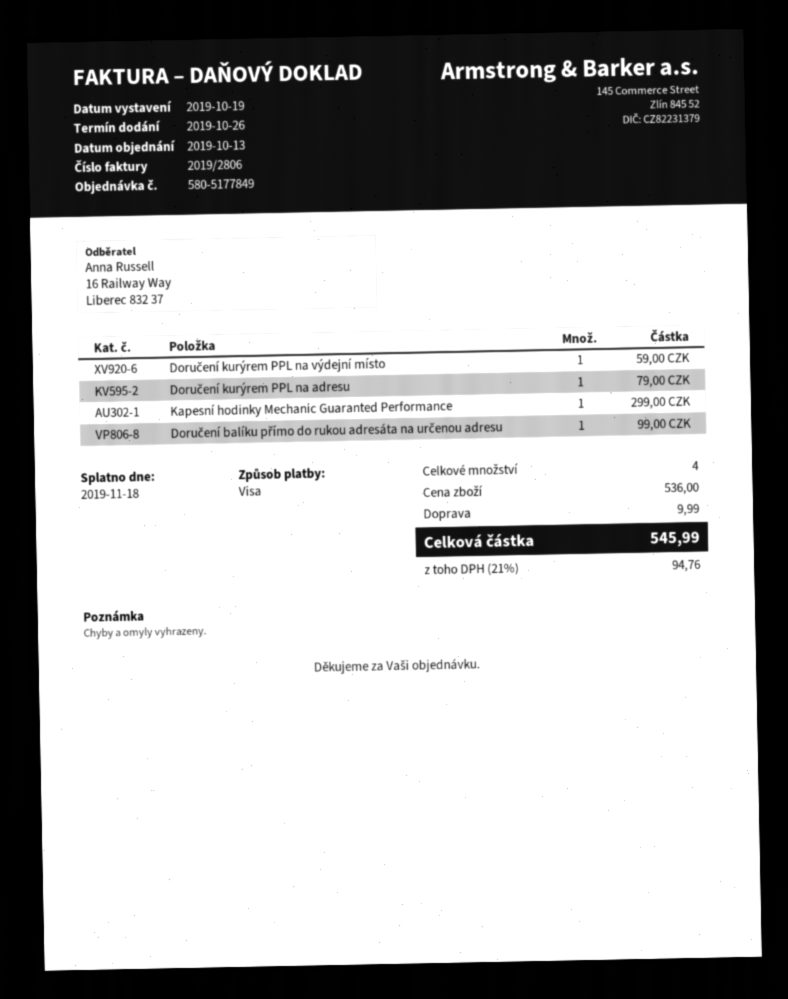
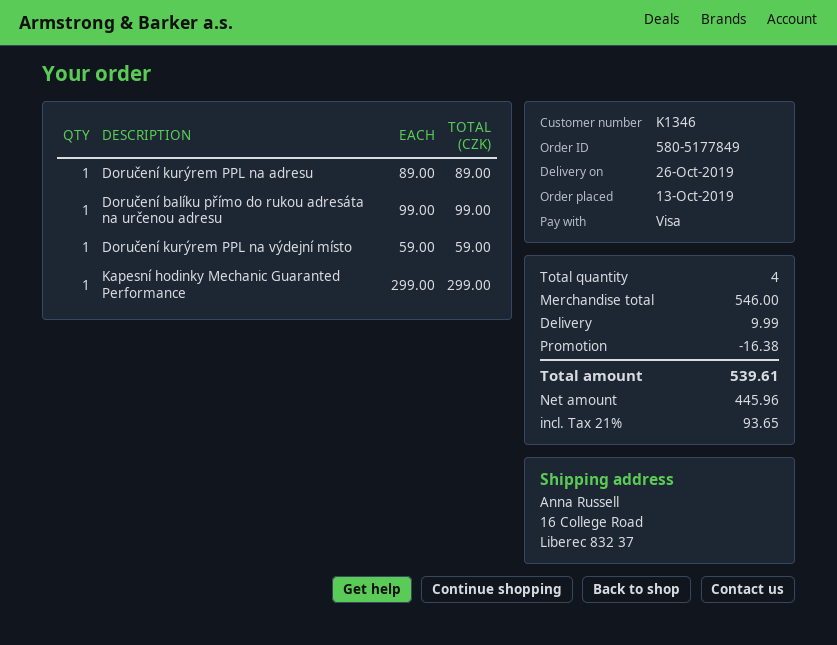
Doručení kurýrem PPL na adresu: 1 for 79.00 -> 1 for 89.00
subtotal: 536.00 -> 546.00
discount: none -> 16.38
tax: 21% = 94.76 -> 21% = 93.65
total: 545.99 -> 539.61

